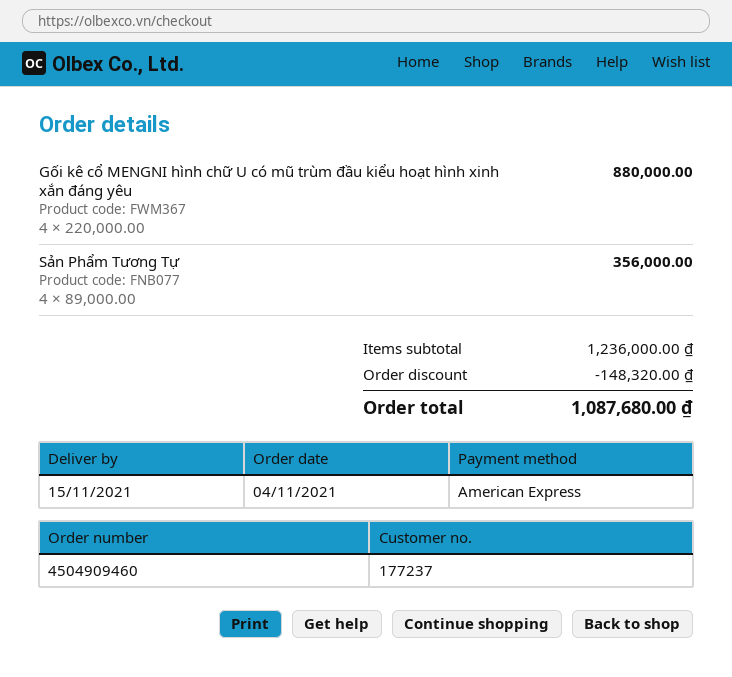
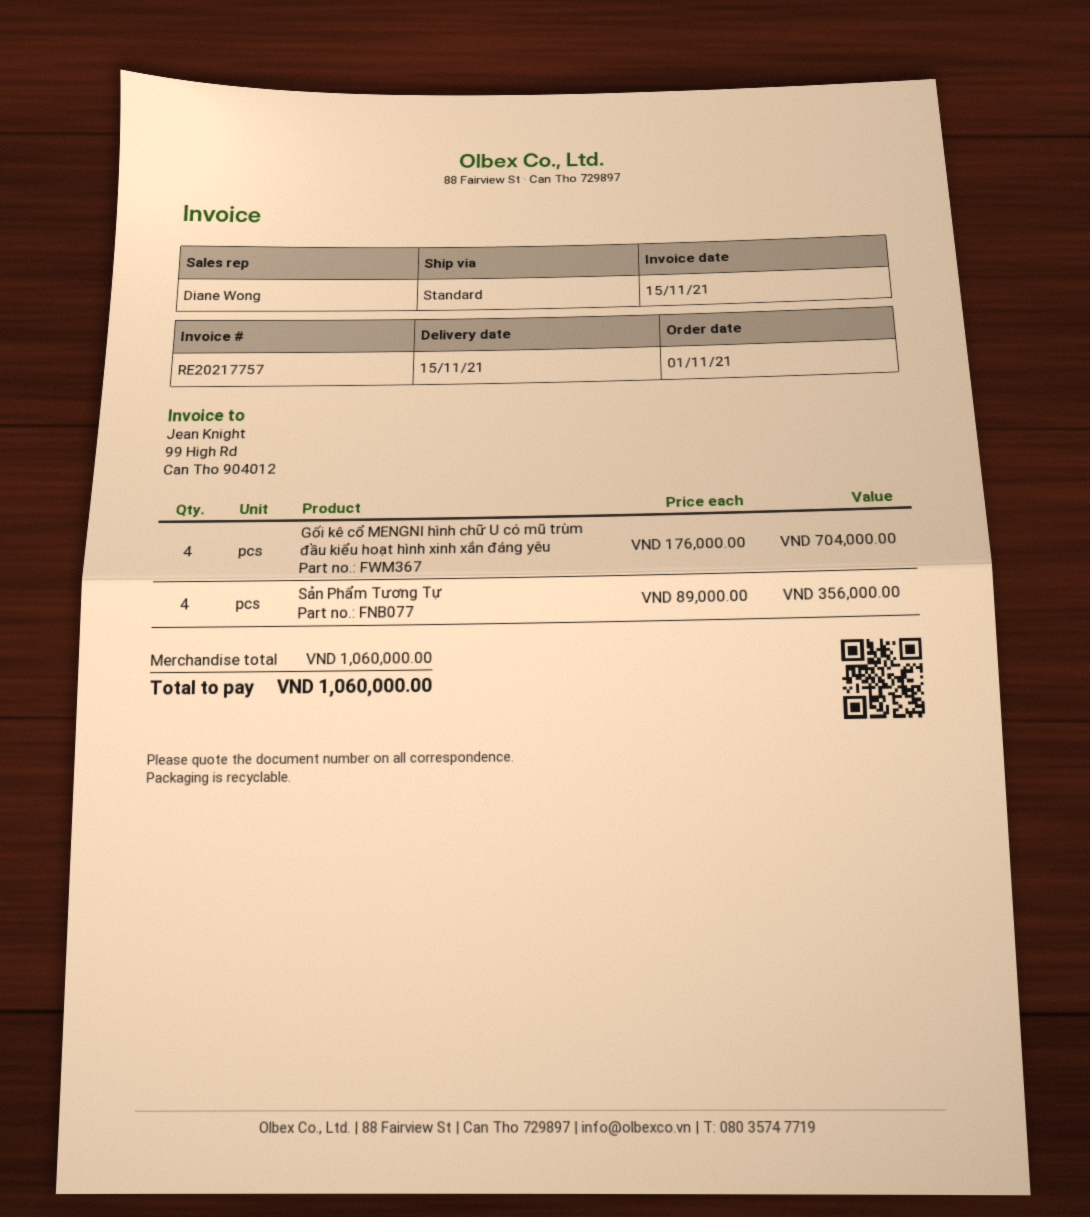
order date: 2021-11-04 -> 2021-11-01
Gối kê cổ MENGNI hình chữ U có mũ trùm đầu kiểu hoạt hình xinh xắn đáng yêu: 4 x 220000.00 = 880000.00 -> 4 x 176000.00 = 704000.00
subtotal: 1236000.00 -> 1060000.00
discount: 148320.00 -> none
total: 1087680.00 -> 1060000.00

